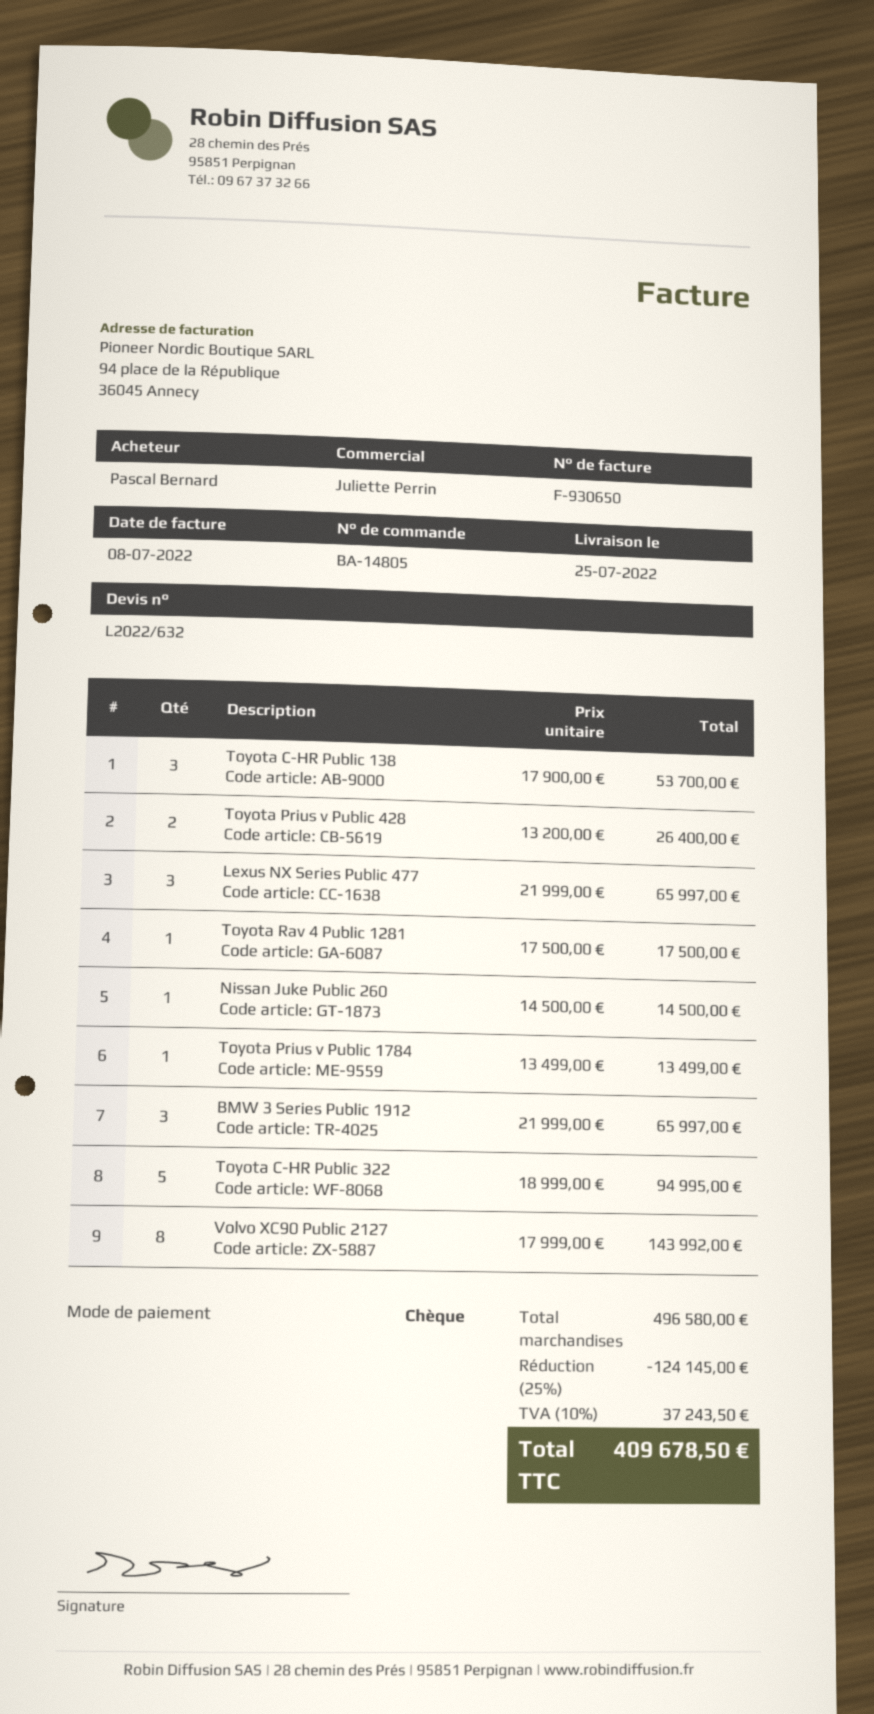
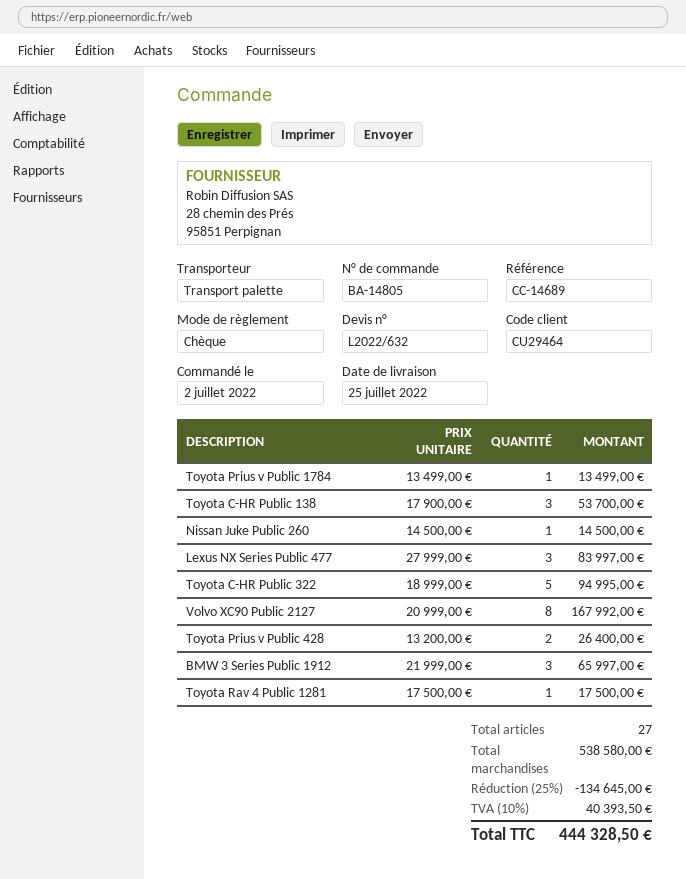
Lexus NX Series Public 477: 3 x 21999.00 = 65997.00 -> 3 x 27999.00 = 83997.00
Volvo XC90 Public 2127: 8 x 17999.00 = 143992.00 -> 8 x 20999.00 = 167992.00
subtotal: 496580.00 -> 538580.00
discount: 25% = 124145.00 -> 25% = 134645.00
tax: 10% = 37243.50 -> 10% = 40393.50
total: 409678.50 -> 444328.50

